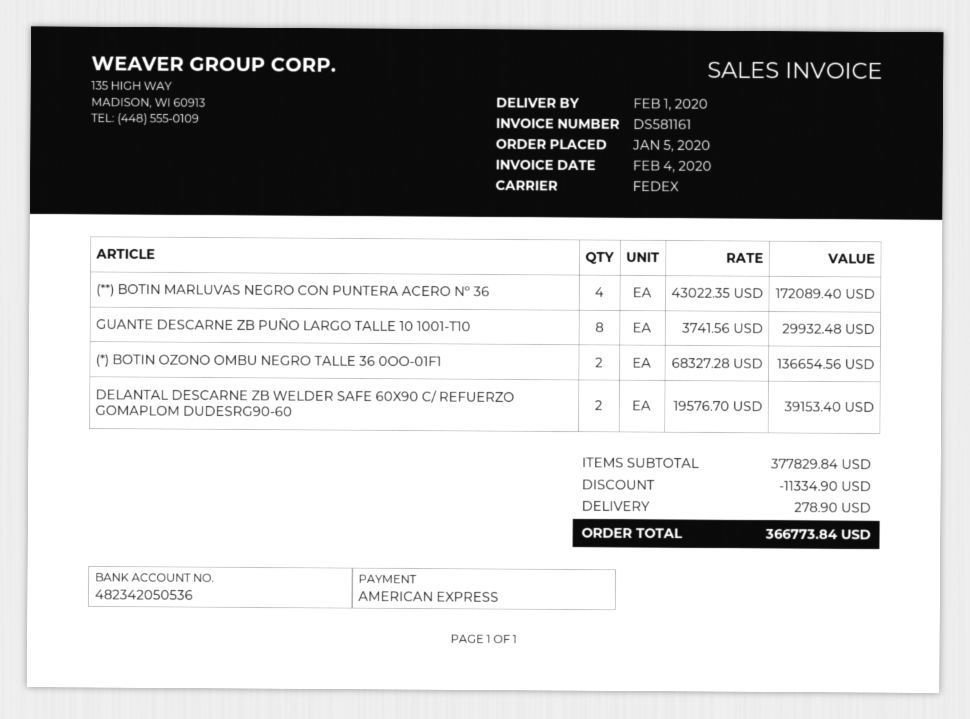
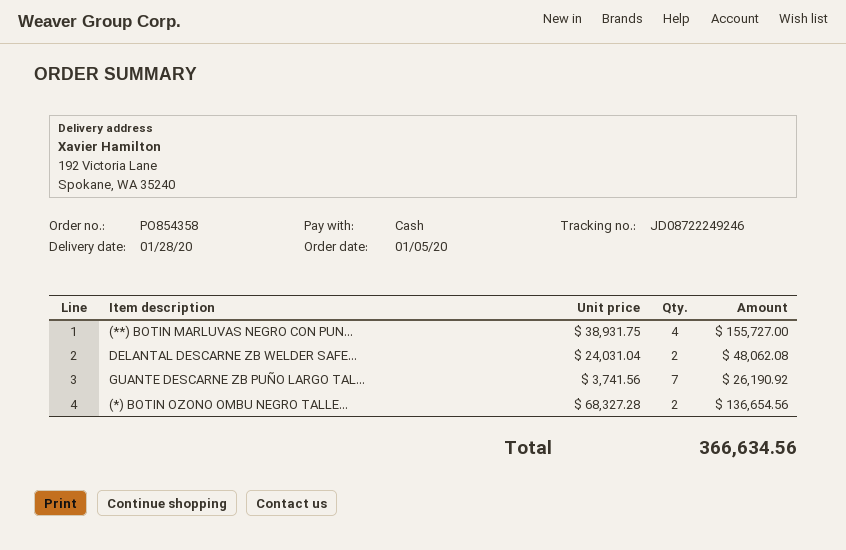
delivery date: 2020-02-01 -> 2020-01-28
payment method: American Express -> cash
(**) BOTIN MARLUVAS NEGRO CON PUNTERA ACERO Nº 36: 4 x 43022.35 = 172089.40 -> 4 x 38931.75 = 155727.00
GUANTE DESCARNE ZB PUÑO LARGO TALLE 10 1001-T10: 8 x 3741.56 = 29932.48 -> 7 x 3741.56 = 26190.92
DELANTAL DESCARNE ZB WELDER SAFE 60X90 C/ REFUERZO GOMAPLOM DUDESRG90-60: 2 x 19576.70 = 39153.40 -> 2 x 24031.04 = 48062.08
discount: 11334.90 -> none
shipping: 278.90 -> none
total: 366773.84 -> 366634.56

